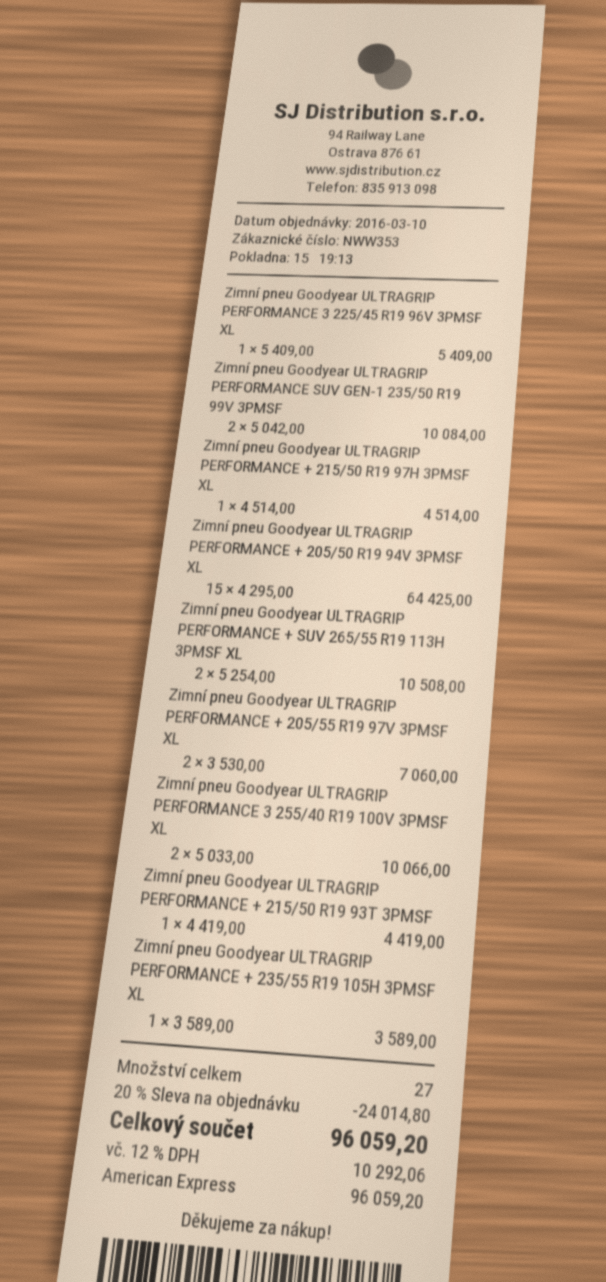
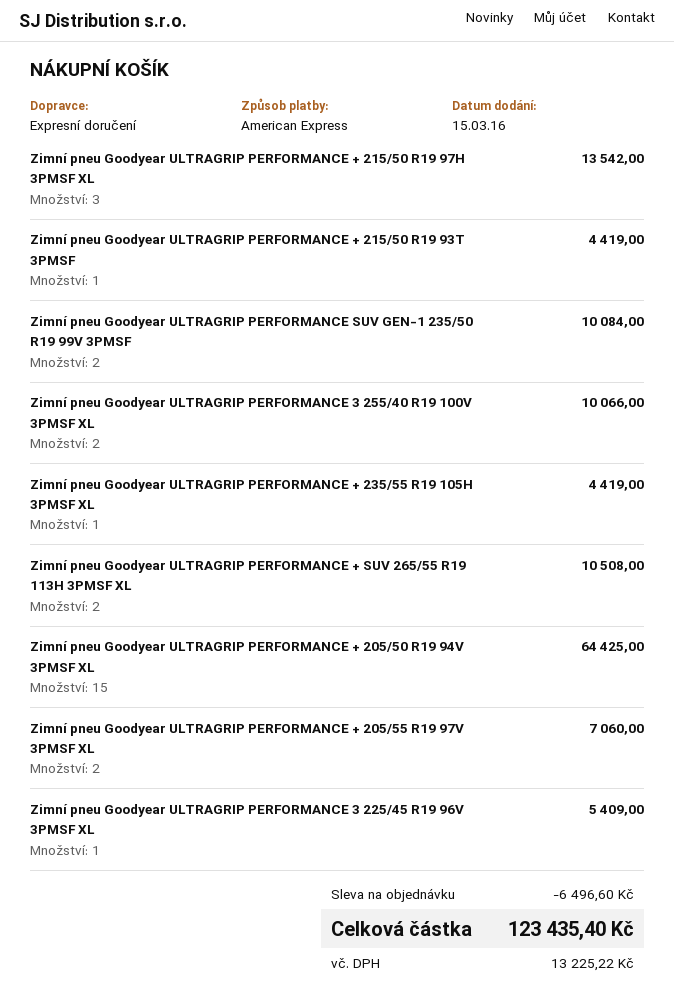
Zimní pneu Goodyear ULTRAGRIP PERFORMANCE + 215/50 R19 97H 3PMSF XL: 1 for 4514.00 -> 3 for 13542.00
Zimní pneu Goodyear ULTRAGRIP PERFORMANCE + 235/55 R19 105H 3PMSF XL: 1 for 3589.00 -> 1 for 4419.00
discount: 24014.80 -> 6496.60
tax: 10292.06 -> 13225.22
total: 96059.20 -> 123435.40

